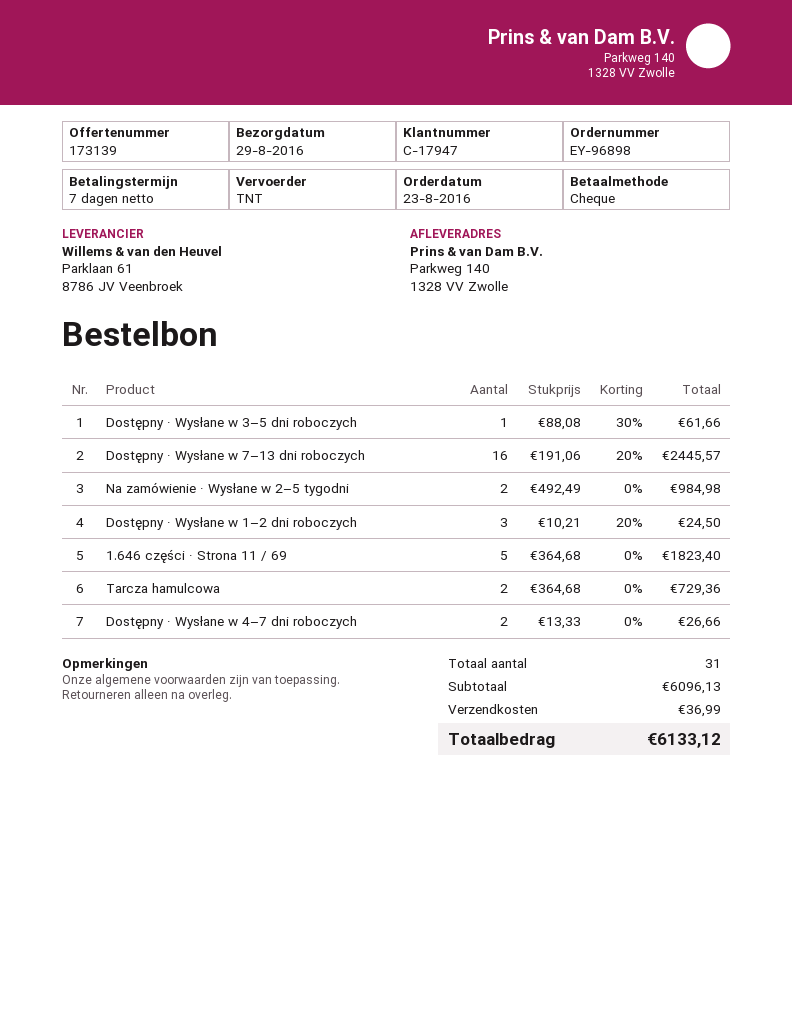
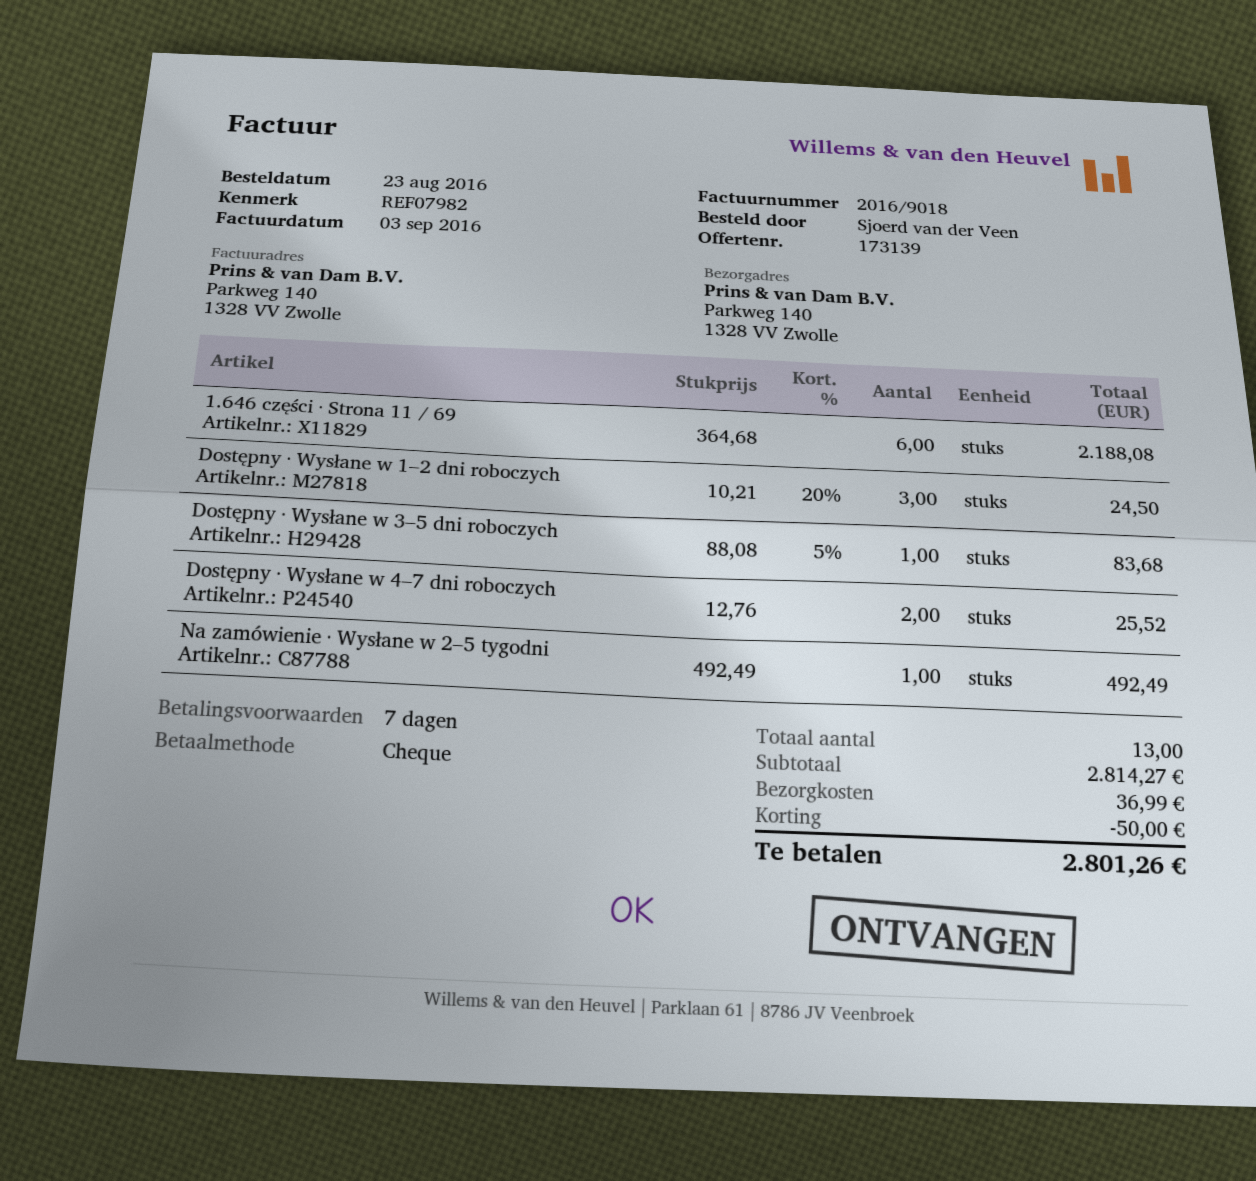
Dostępny · Wysłane w 3–5 dni roboczych: 1 x 88.08 - 30% = 61.66 -> 1 x 88.08 - 5% = 83.68
Dostępny · Wysłane w 7–13 dni roboczych: 16 x 191.06 - 20% = 2445.57 -> none
Na zamówienie · Wysłane w 2–5 tygodni: 2 x 492.49 = 984.98 -> 1 x 492.49 = 492.49
1.646 części · Strona 11 / 69: 5 x 364.68 = 1823.40 -> 6 x 364.68 = 2188.08
Tarcza hamulcowa: 2 x 364.68 = 729.36 -> none
Dostępny · Wysłane w 4–7 dni roboczych: 2 x 13.33 = 26.66 -> 2 x 12.76 = 25.52
total quantity: 31 -> 13
subtotal: 6096.13 -> 2814.27
discount: none -> 50.00
total: 6133.12 -> 2801.26

